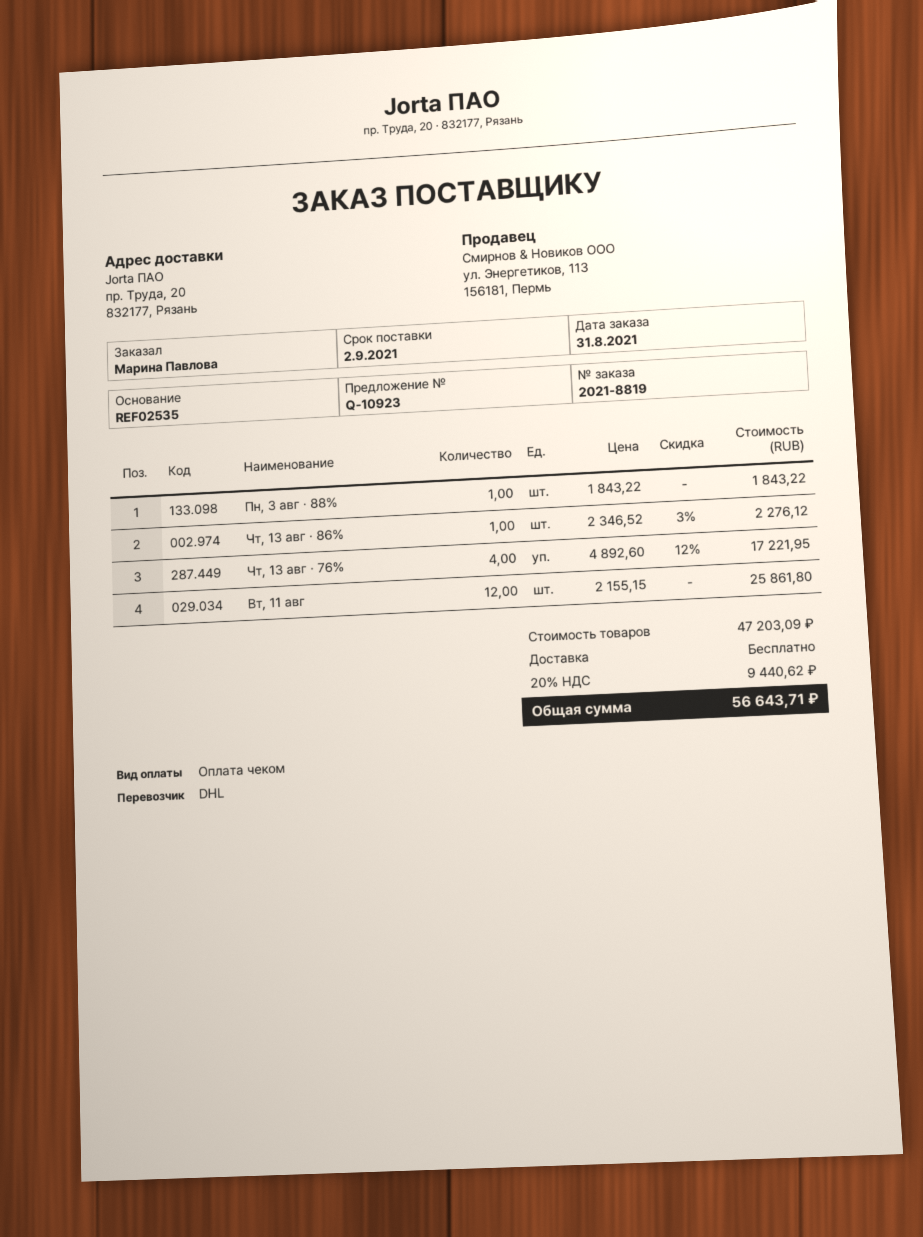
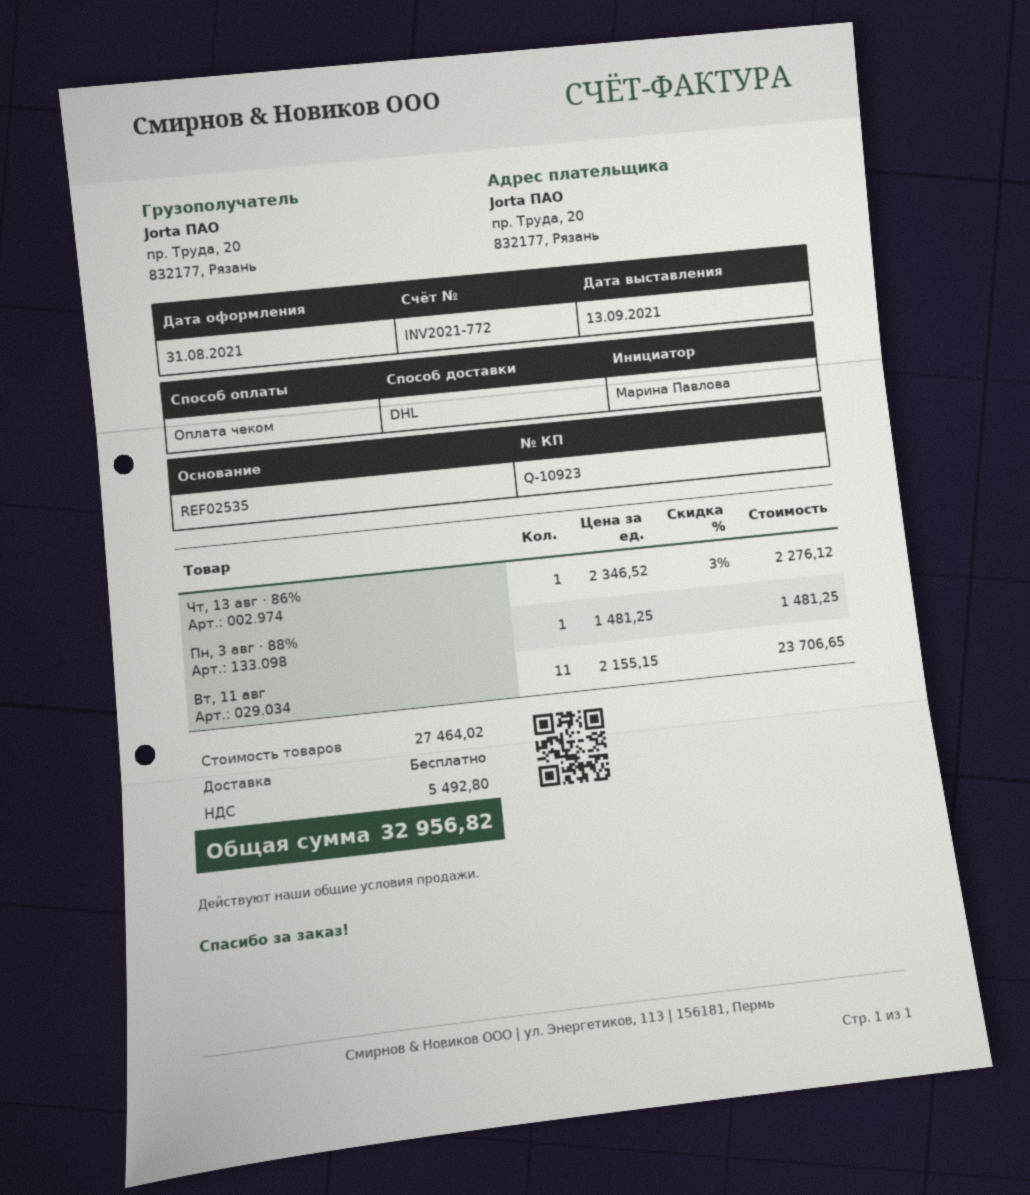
Пн, 3 авг · 88%: 1 x 1843.22 = 1843.22 -> 1 x 1481.25 = 1481.25
Чт, 13 авг · 76%: 4 x 4892.60 - 12% = 17221.95 -> none
Вт, 11 авг: 12 x 2155.15 = 25861.80 -> 11 x 2155.15 = 23706.65
subtotal: 47203.09 -> 27464.02
tax: 9440.62 -> 5492.80
total: 56643.71 -> 32956.82

